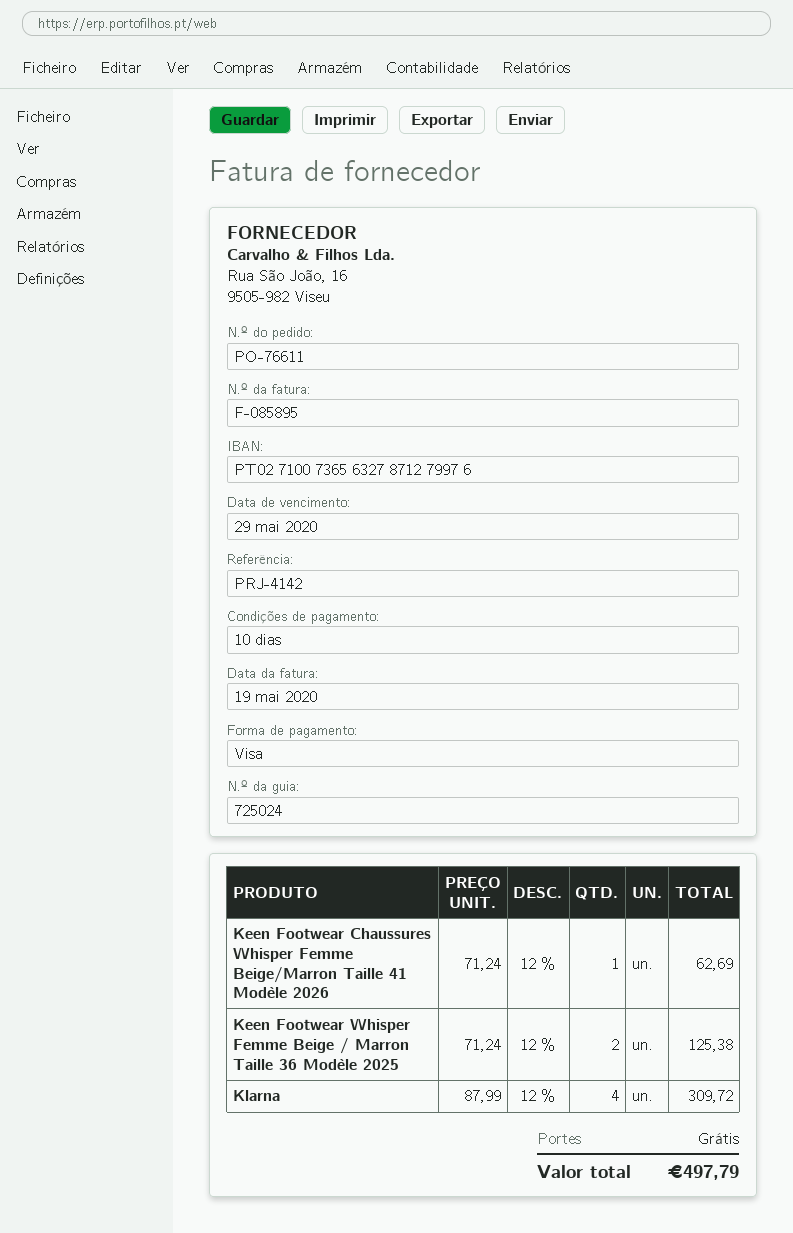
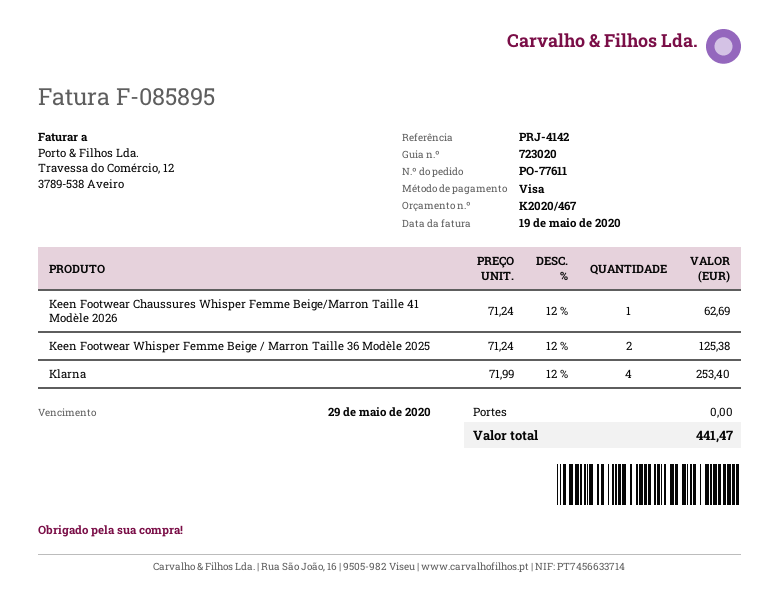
order number: PO-76611 -> PO-77611
delivery note number: 725024 -> 723020
Klarna: 4 x 87.99 - 12% = 309.72 -> 4 x 71.99 - 12% = 253.40
total: 497.79 -> 441.47

